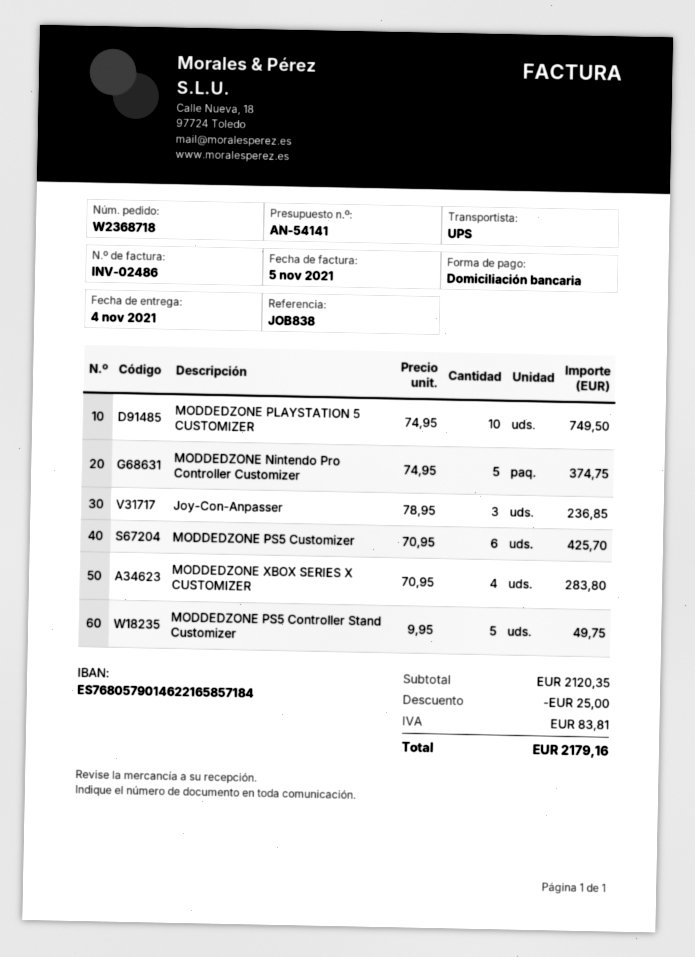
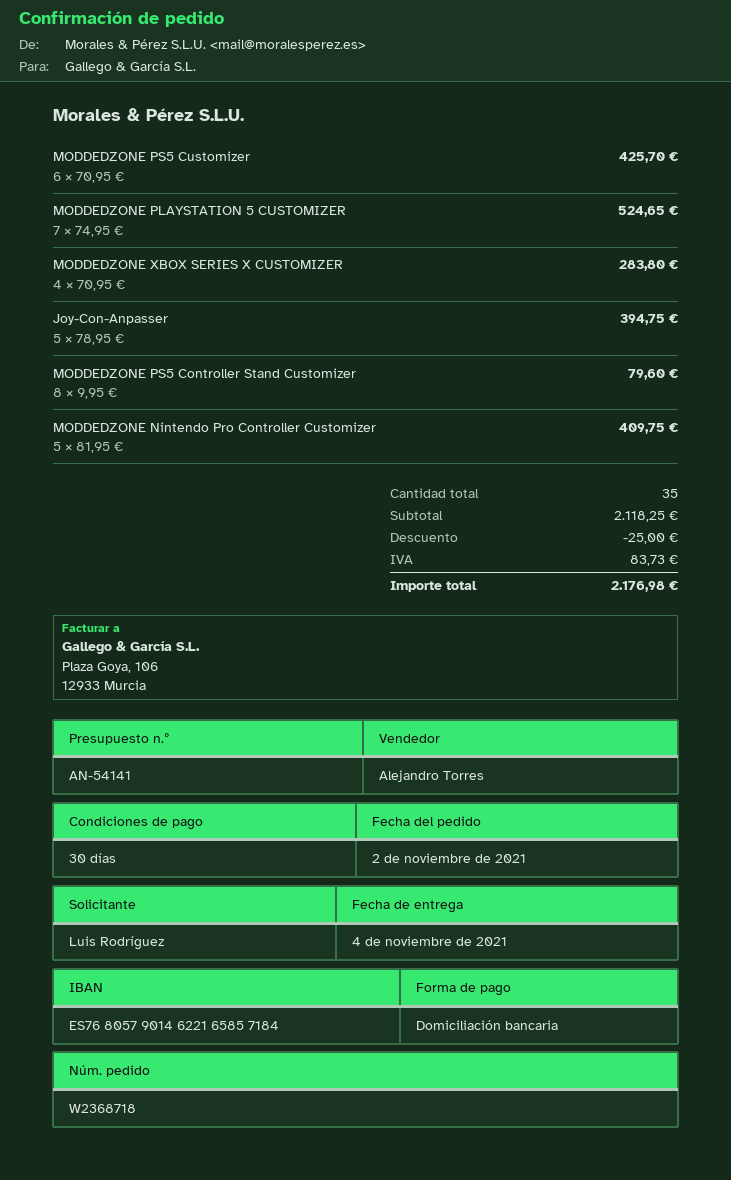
MODDEDZONE PLAYSTATION 5 CUSTOMIZER: 10 x 74.95 = 749.50 -> 7 x 74.95 = 524.65
MODDEDZONE Nintendo Pro Controller Customizer: 5 x 74.95 = 374.75 -> 5 x 81.95 = 409.75
Joy-Con-Anpasser: 3 x 78.95 = 236.85 -> 5 x 78.95 = 394.75
MODDEDZONE PS5 Controller Stand Customizer: 5 x 9.95 = 49.75 -> 8 x 9.95 = 79.60
subtotal: 2120.35 -> 2118.25
tax: 83.81 -> 83.73
total: 2179.16 -> 2176.98

